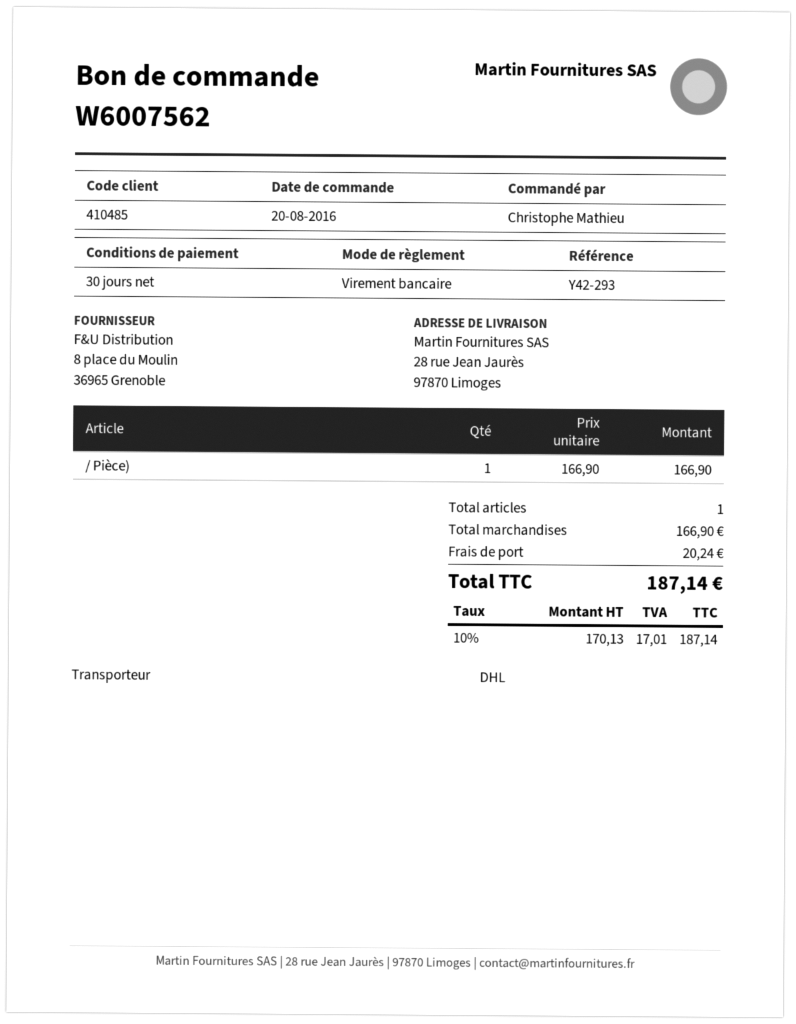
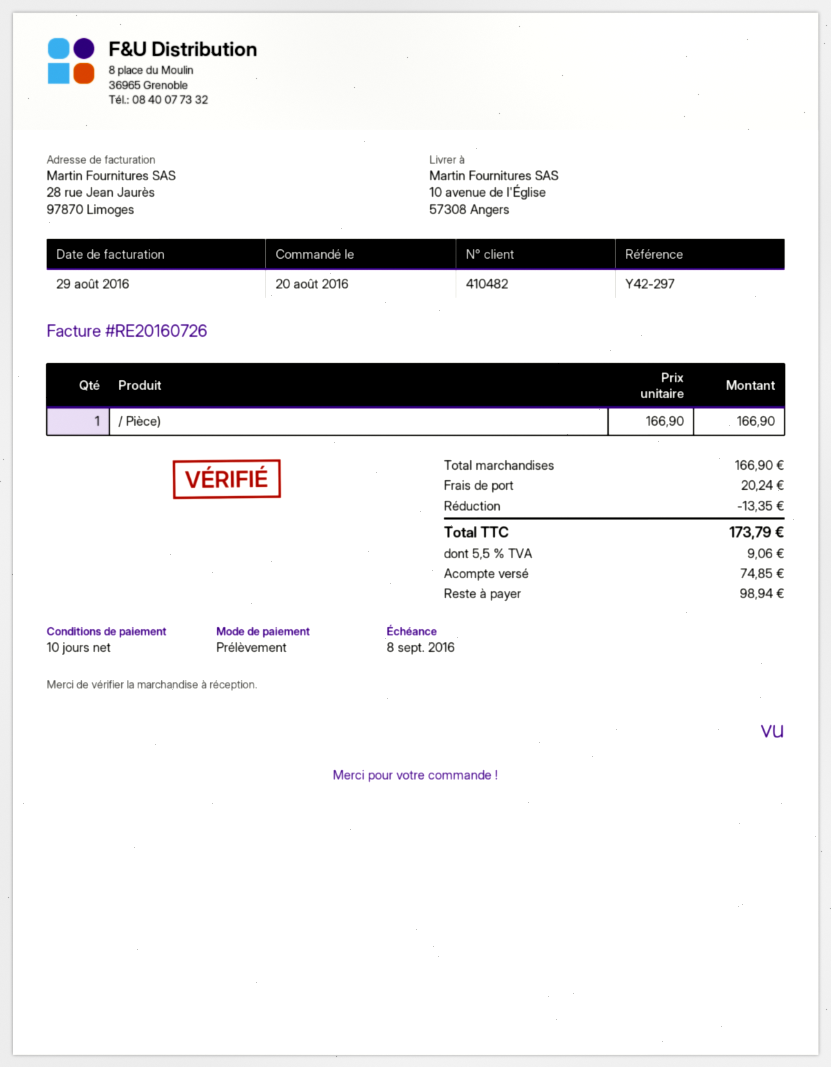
payment terms: 30 days -> 10 days
customer number: 410485 -> 410482
reference: Y42-293 -> Y42-297
payment method: bank transfer -> direct debit
ship to: 28 rue Jean Jaurès, 97870 Limoges -> 10 avenue de l'Église, 57308 Angers
discount: none -> 13.35
tax: 10% = 17.01 -> 5.5% = 9.06
total: 187.14 -> 173.79

